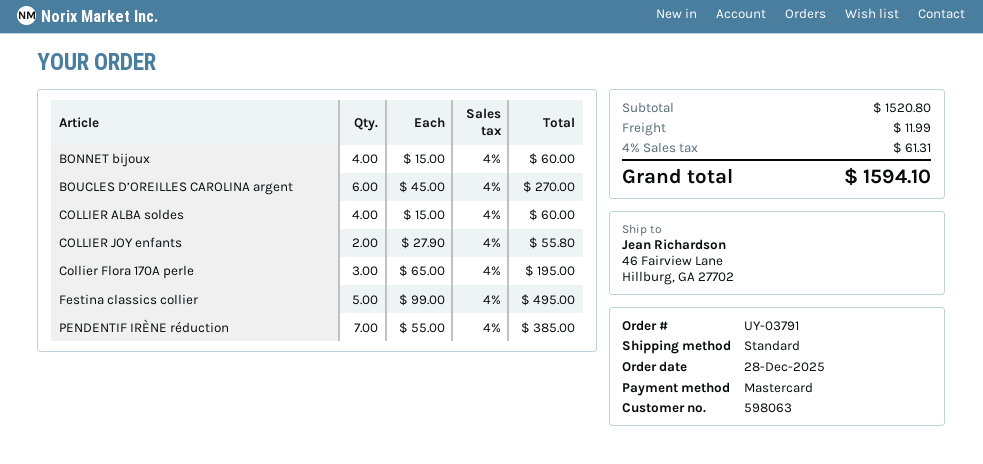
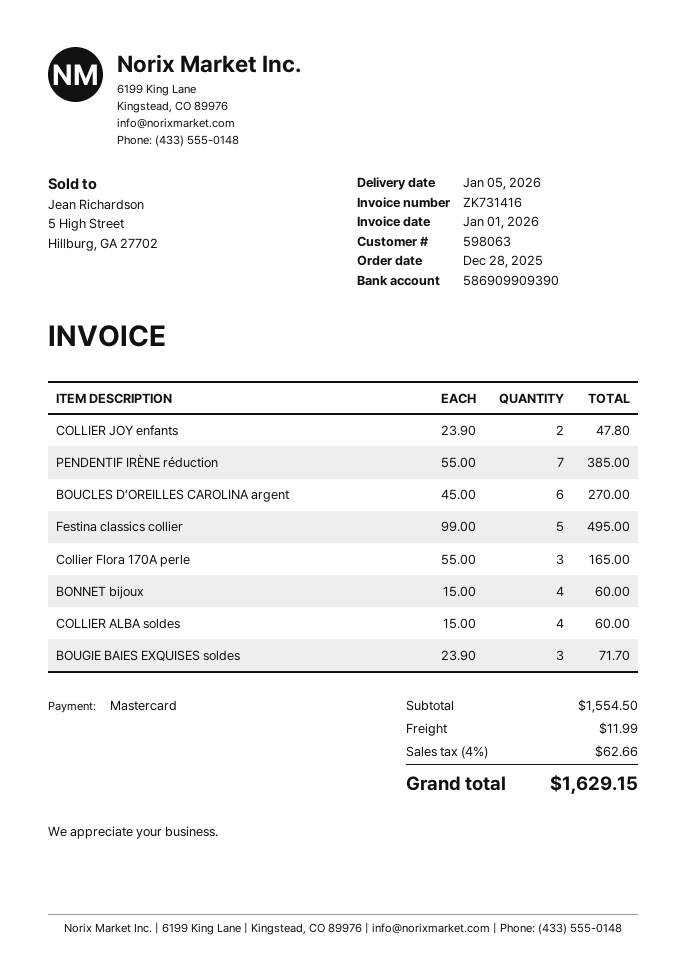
COLLIER JOY enfants: 2 x 27.90 = 55.80 -> 2 x 23.90 = 47.80
Collier Flora 170A perle: 3 x 65.00 = 195.00 -> 3 x 55.00 = 165.00
BOUGIE BAIES EXQUISES soldes: none -> 3 x 23.90 = 71.70
subtotal: 1520.80 -> 1554.50
tax: 4% = 61.31 -> 4% = 62.66
total: 1594.10 -> 1629.15

